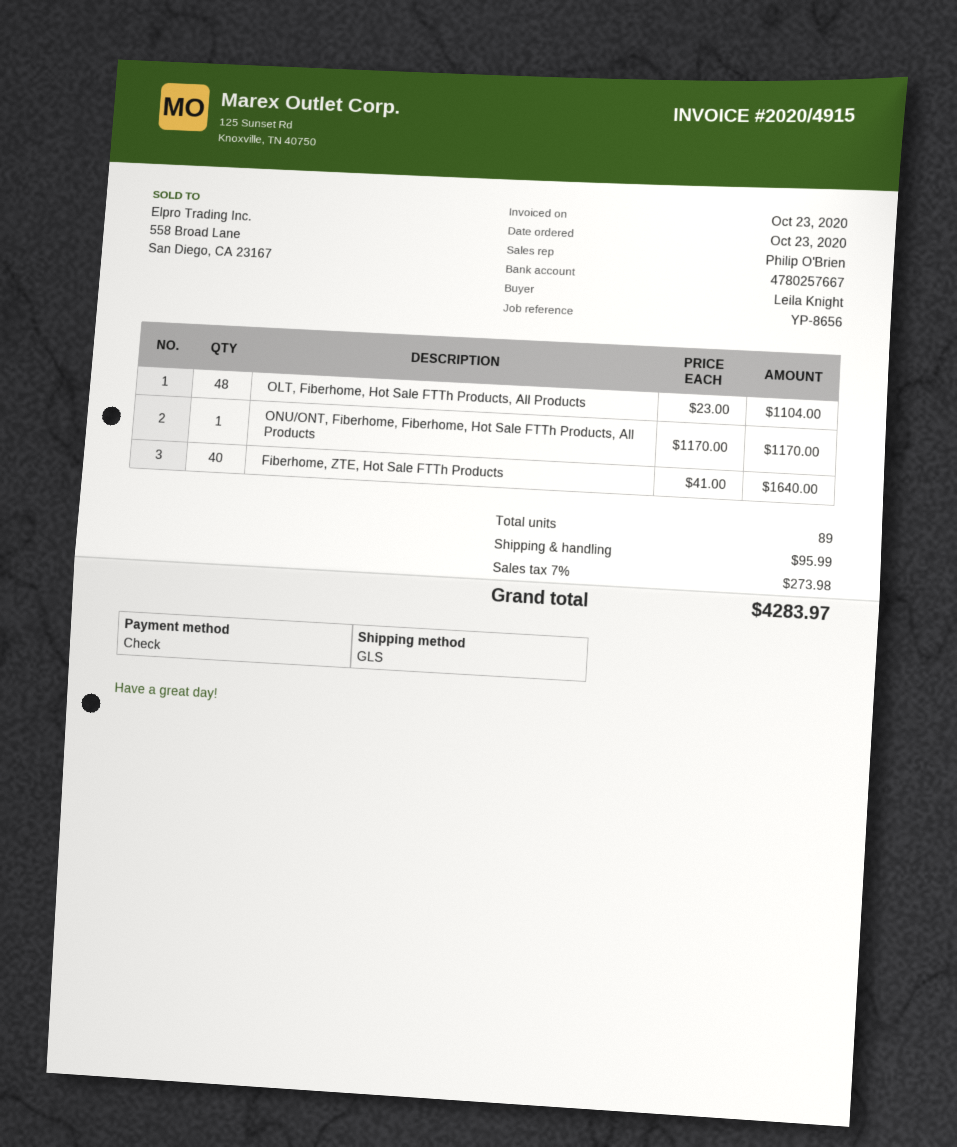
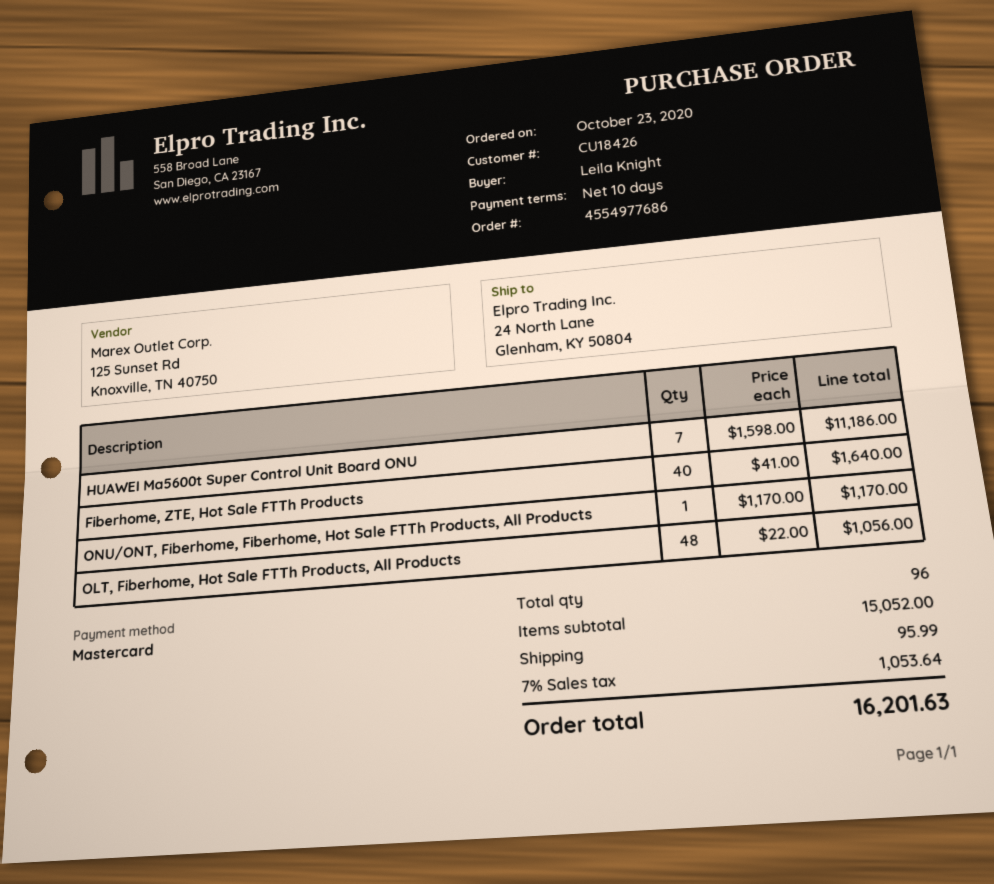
payment method: cheque -> Mastercard
OLT, Fiberhome, Hot Sale FTTh Products, All Products: 48 x 23.00 = 1104.00 -> 48 x 22.00 = 1056.00
HUAWEI Ma5600t Super Control Unit Board ONU: none -> 7 x 1598.00 = 11186.00
total quantity: 89 -> 96
tax: 7% = 273.98 -> 7% = 1053.64
total: 4283.97 -> 16201.63

